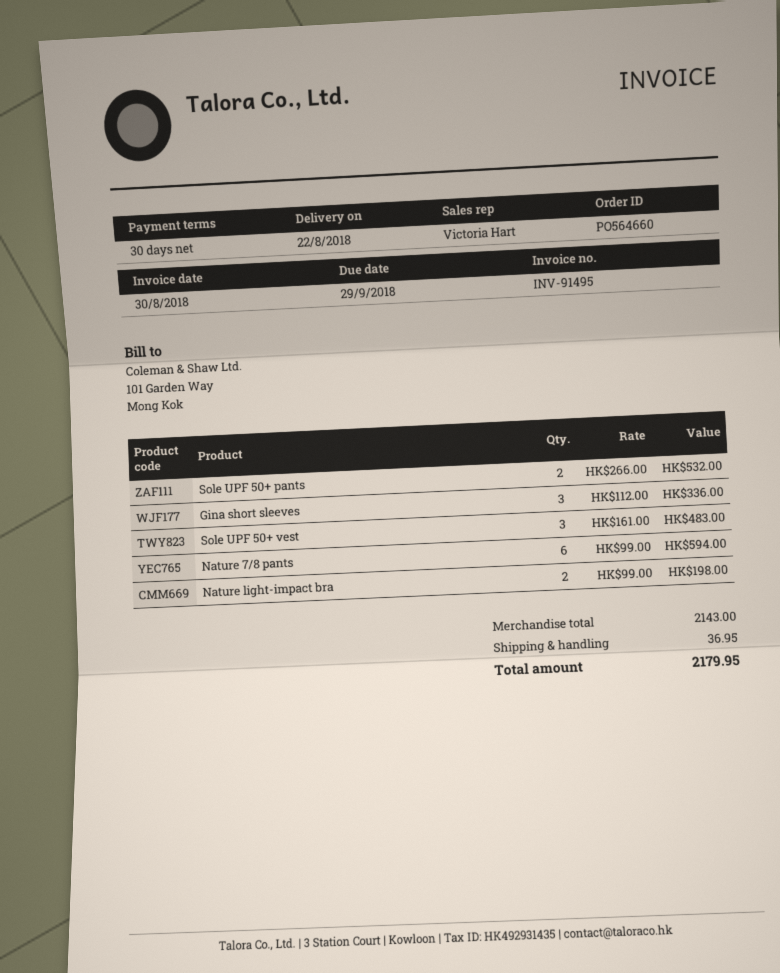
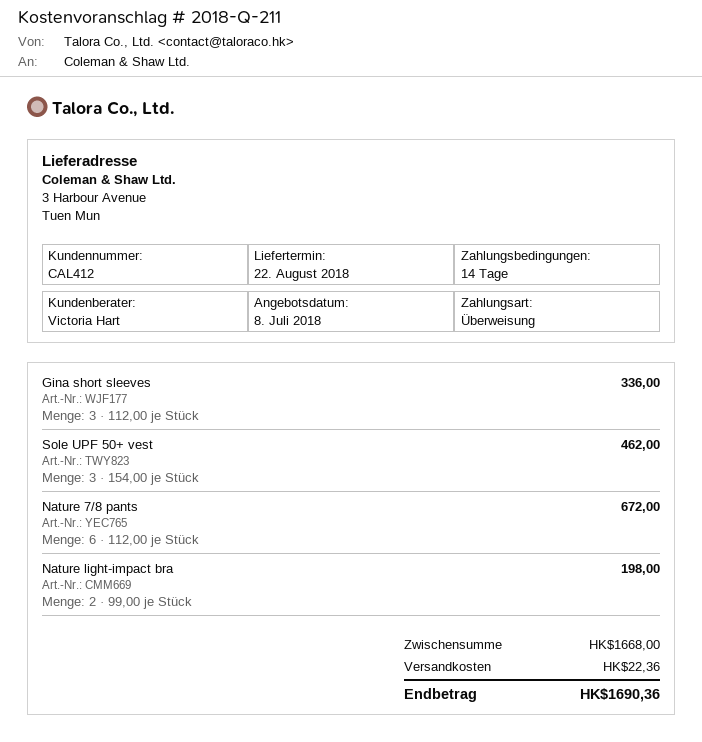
payment terms: 30 days -> 14 days
Sole UPF 50+ pants: 2 x 266.00 = 532.00 -> none
Sole UPF 50+ vest: 3 x 161.00 = 483.00 -> 3 x 154.00 = 462.00
Nature 7/8 pants: 6 x 99.00 = 594.00 -> 6 x 112.00 = 672.00
subtotal: 2143.00 -> 1668.00
shipping: 36.95 -> 22.36
total: 2179.95 -> 1690.36

